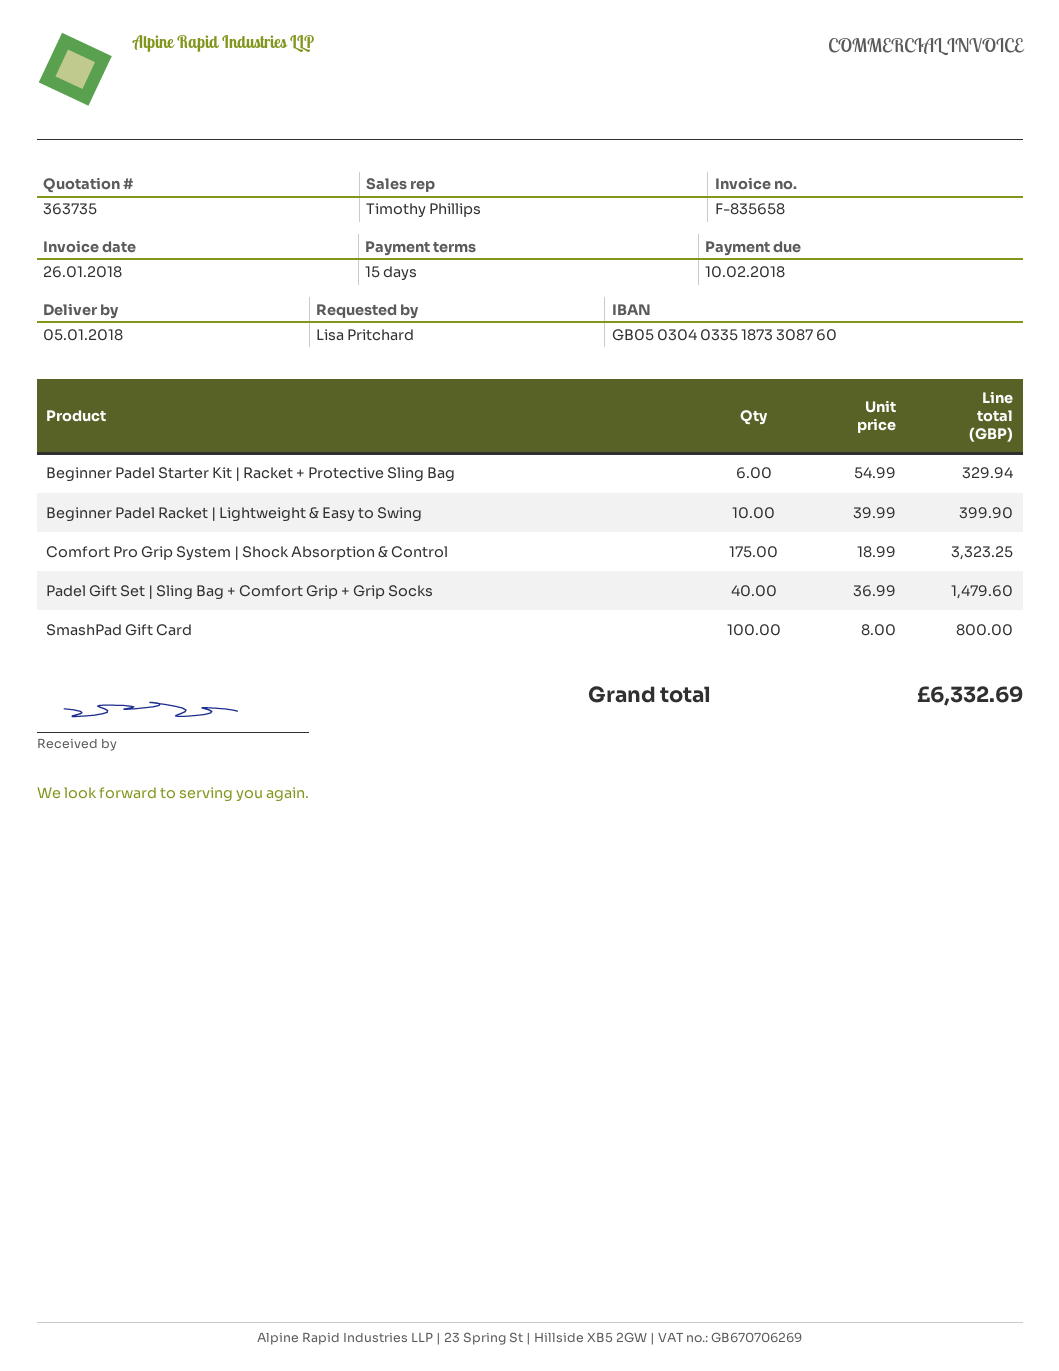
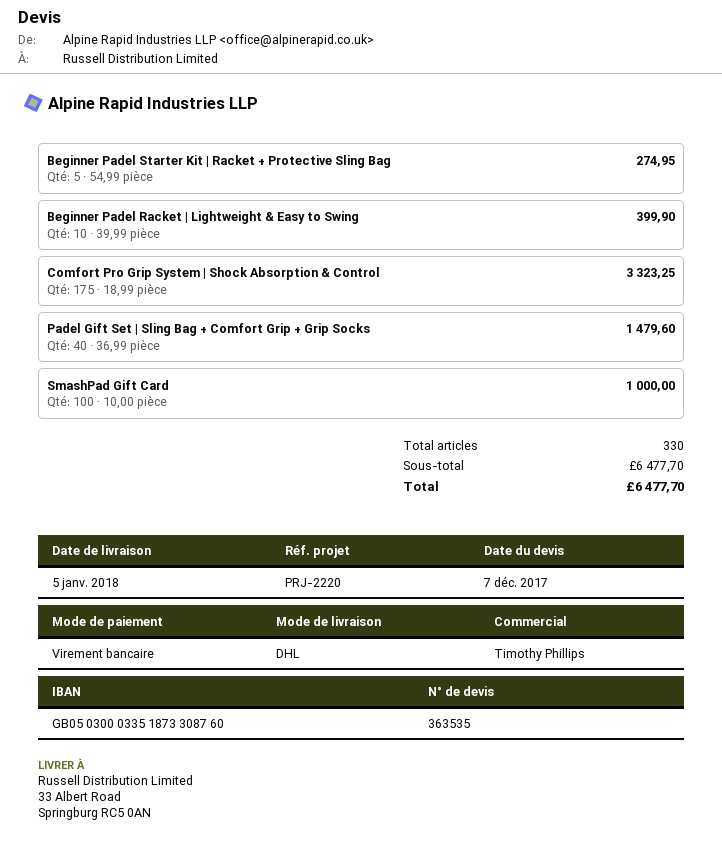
quote number: 363735 -> 363535
bank account: GB05030403351873308760 -> GB05030003351873308760
Beginner Padel Starter Kit | Racket + Protective Sling Bag: 6 x 54.99 = 329.94 -> 5 x 54.99 = 274.95
SmashPad Gift Card: 100 x 8.00 = 800.00 -> 100 x 10.00 = 1000.00
total: 6332.69 -> 6477.70

